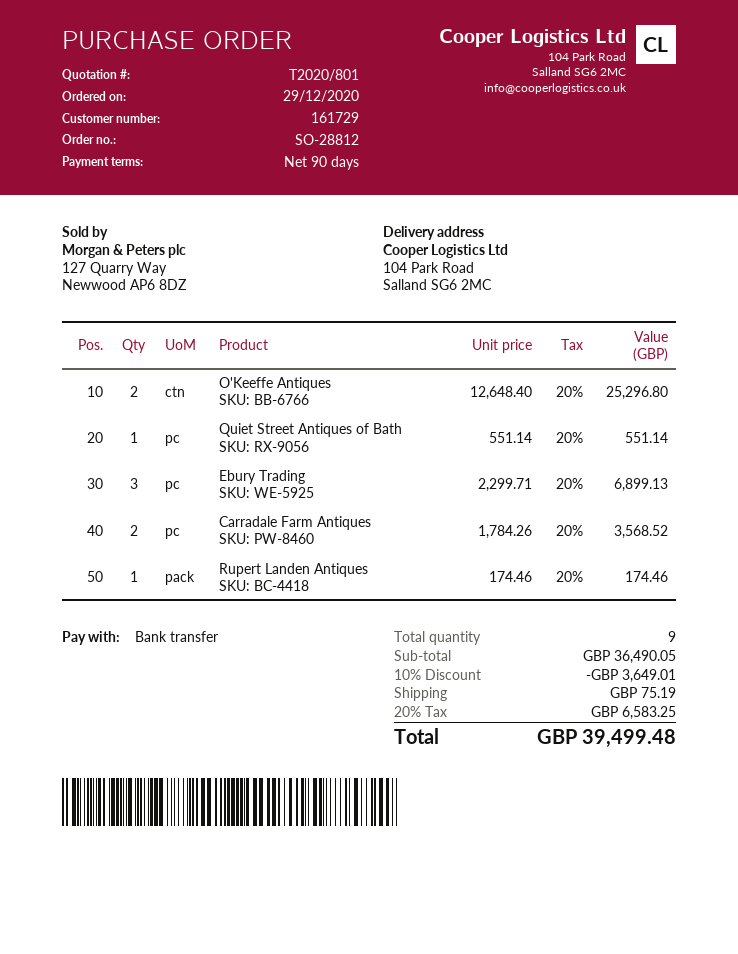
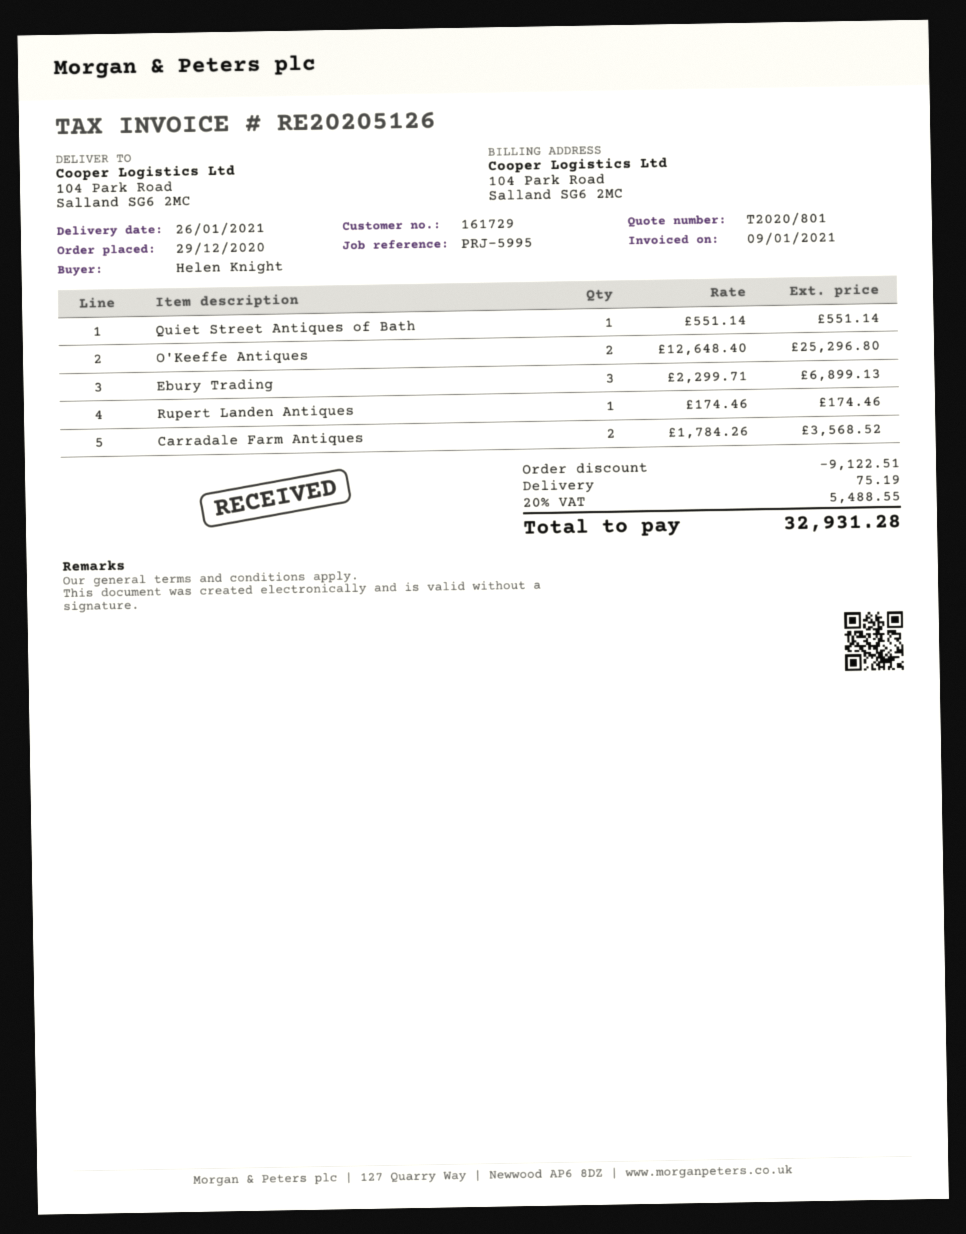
discount: 3649.01 -> 9122.51
tax: 20% = 6583.25 -> 20% = 5488.55
total: 39499.48 -> 32931.28

